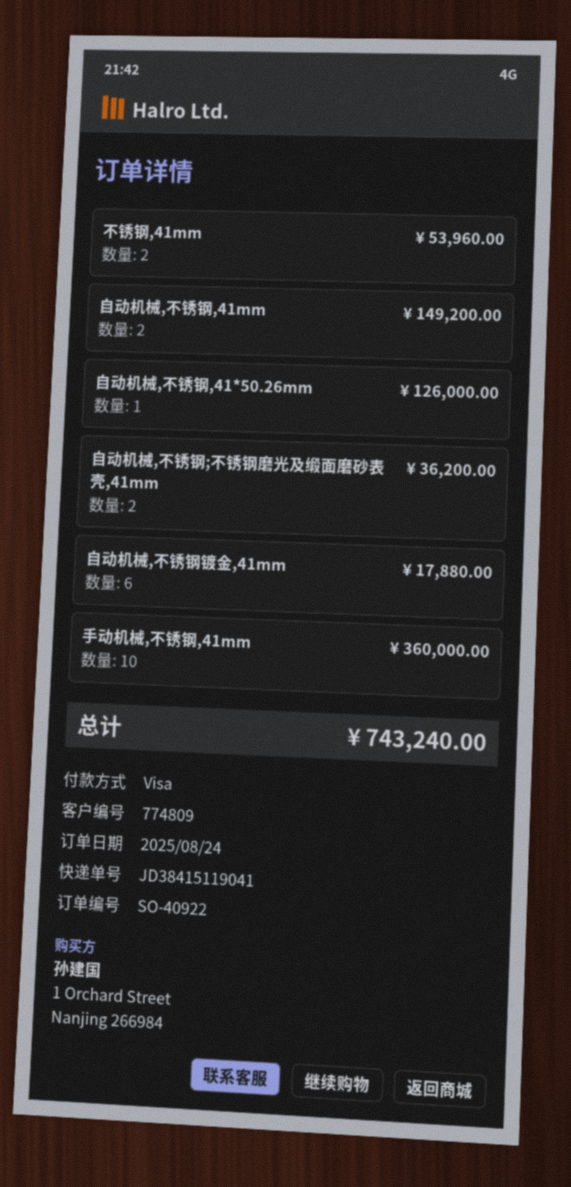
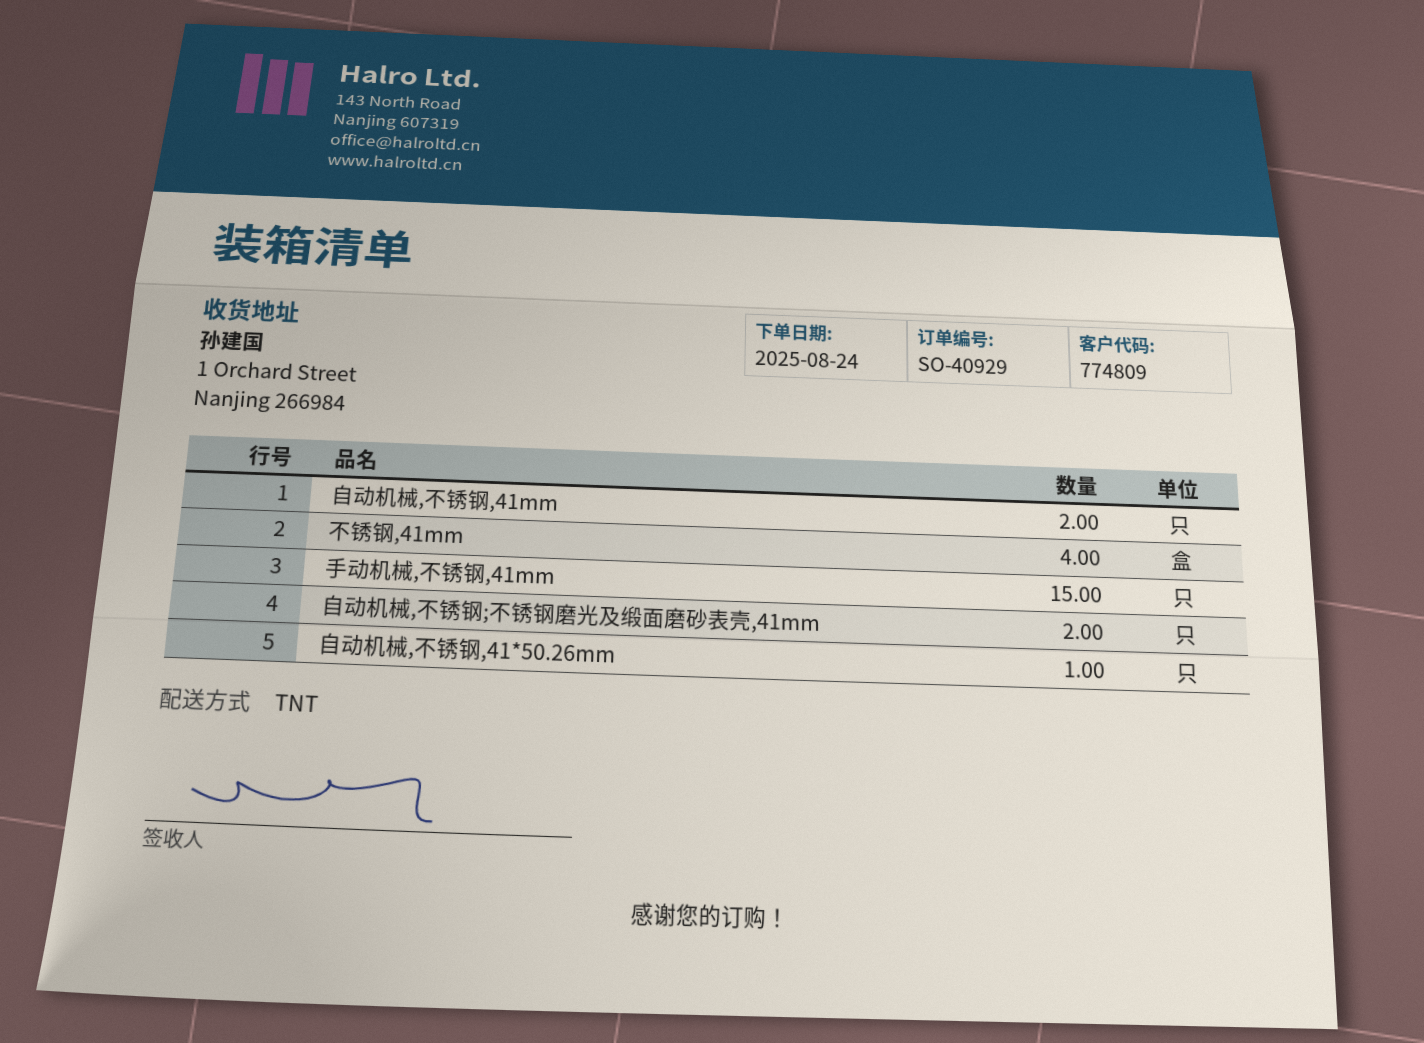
order number: SO-40922 -> SO-40929
不锈钢,41mm: 2 -> 4
自动机械,不锈钢镀金,41mm: 6 -> none
手动机械,不锈钢,41mm: 10 -> 15

